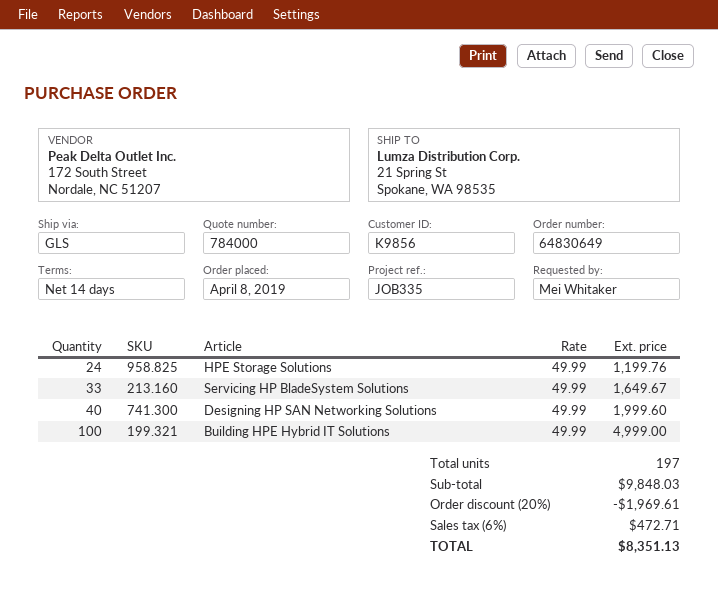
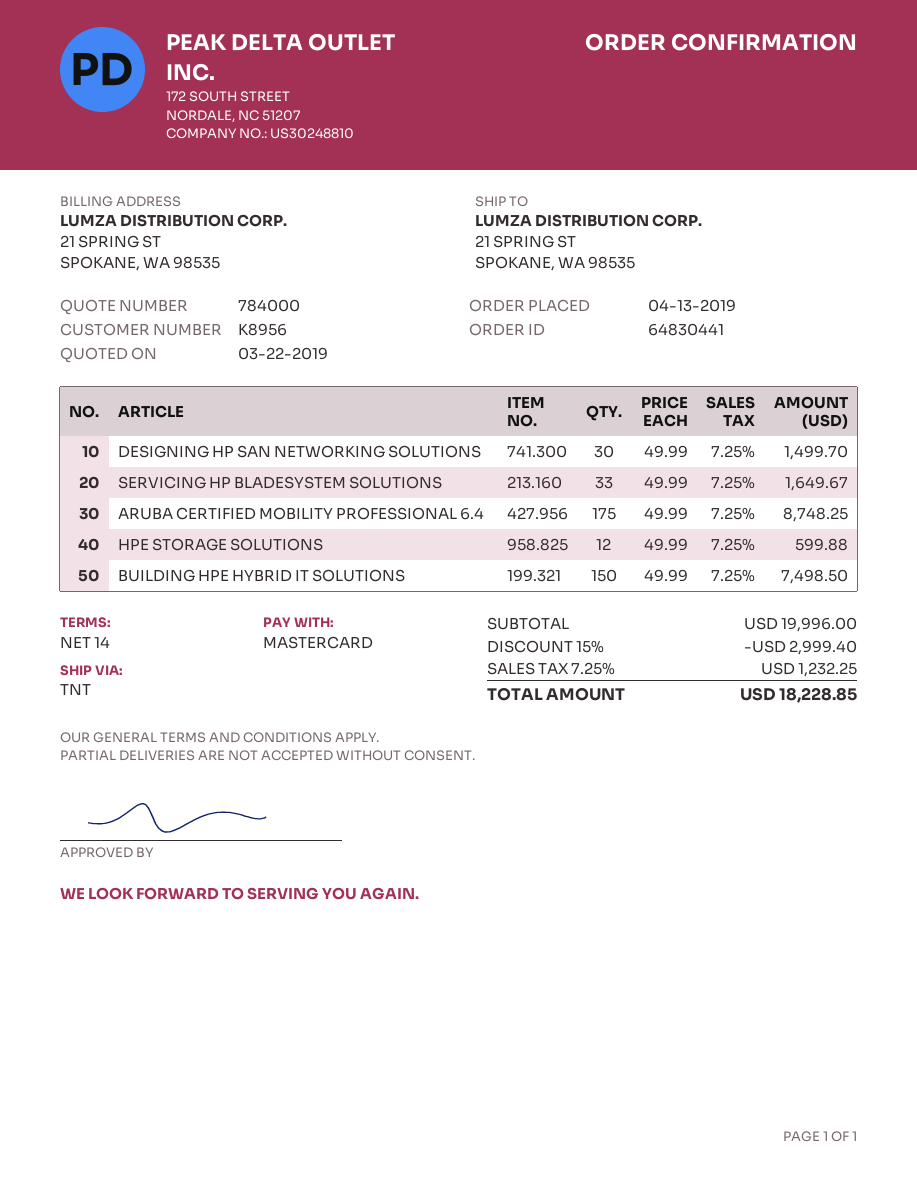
order number: 64830649 -> 64830441
order date: 2019-04-08 -> 2019-04-13
customer number: K9856 -> K8956
shipping method: GLS -> TNT
HPE Storage Solutions: 24 x 49.99 = 1199.76 -> 12 x 49.99 = 599.88
Designing HP SAN Networking Solutions: 40 x 49.99 = 1999.60 -> 30 x 49.99 = 1499.70
Building HPE Hybrid IT Solutions: 100 x 49.99 = 4999.00 -> 150 x 49.99 = 7498.50
ARUBA CERTIFIED MOBILITY PROFESSIONAL 6.4: none -> 175 x 49.99 = 8748.25
subtotal: 9848.03 -> 19996.00
discount: 20% = 1969.61 -> 15% = 2999.40
tax: 6% = 472.71 -> 7.25% = 1232.25
total: 8351.13 -> 18228.85

